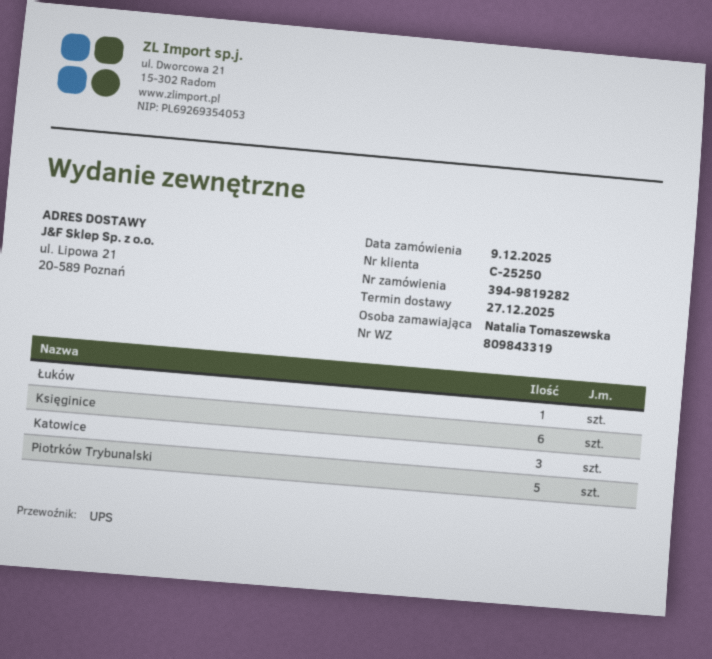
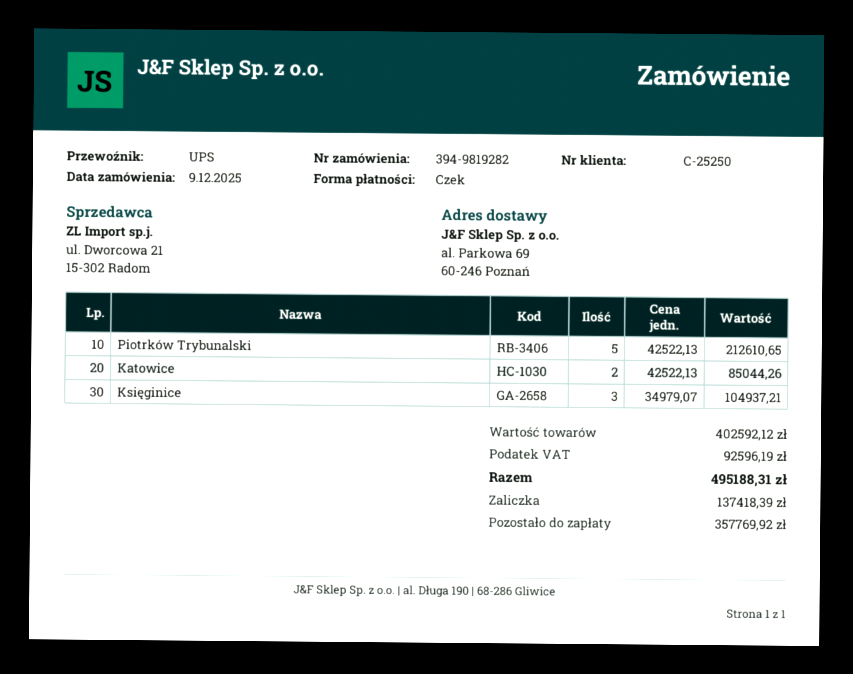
ship to: ul. Lipowa 21, 20-589 Poznań -> al. Parkowa 69, 60-246 Poznań
Łuków: 1 -> none
Księginice: 6 -> 3
Katowice: 3 -> 2

